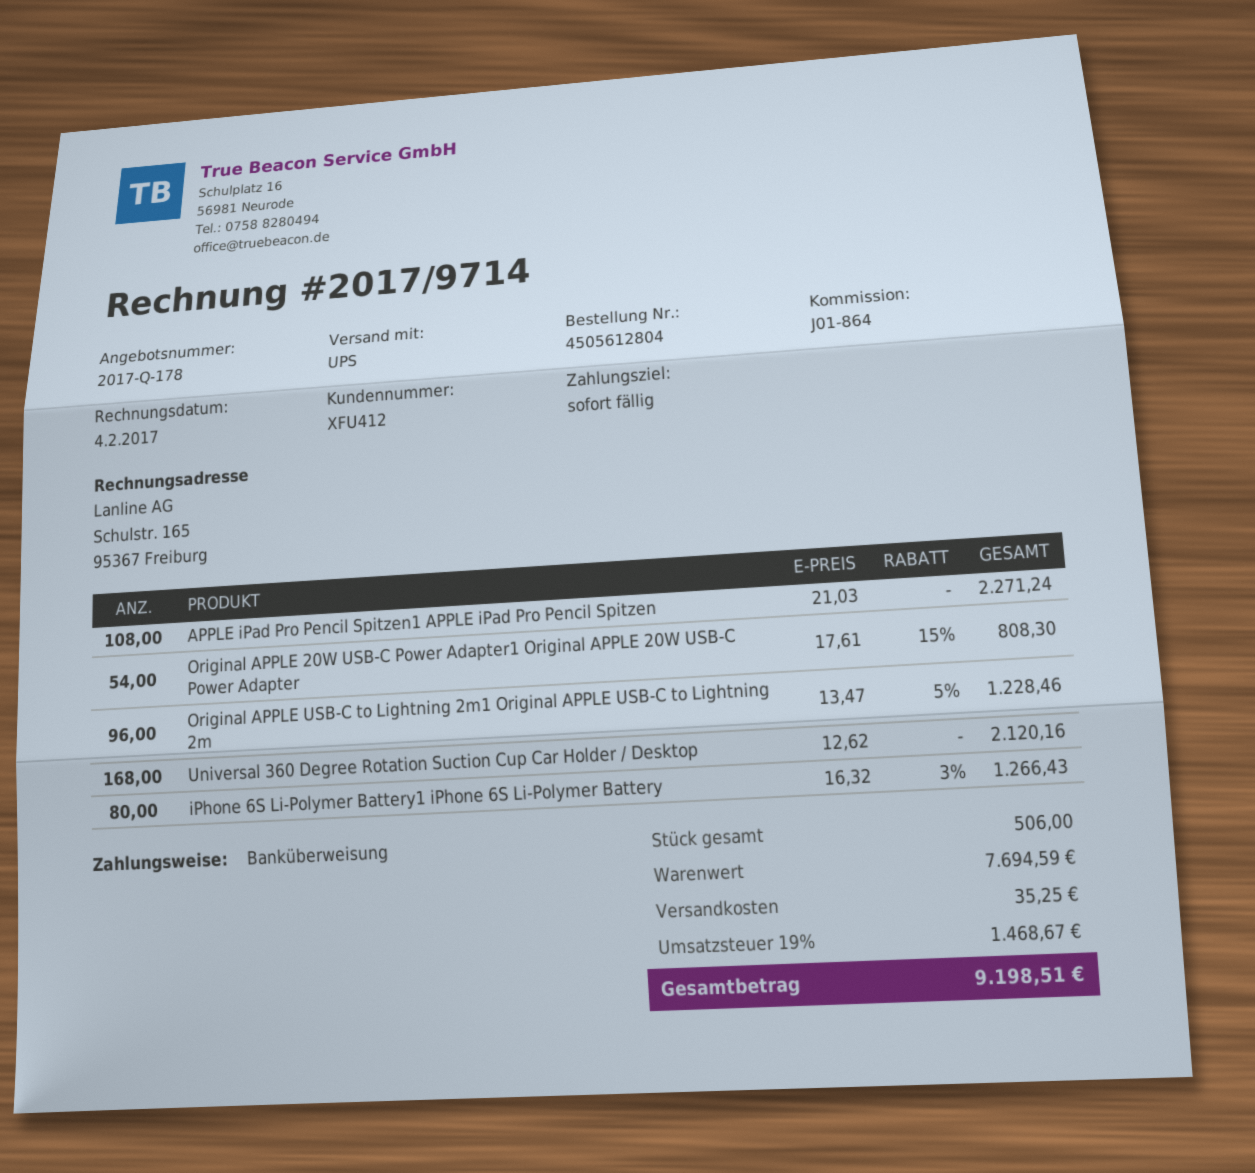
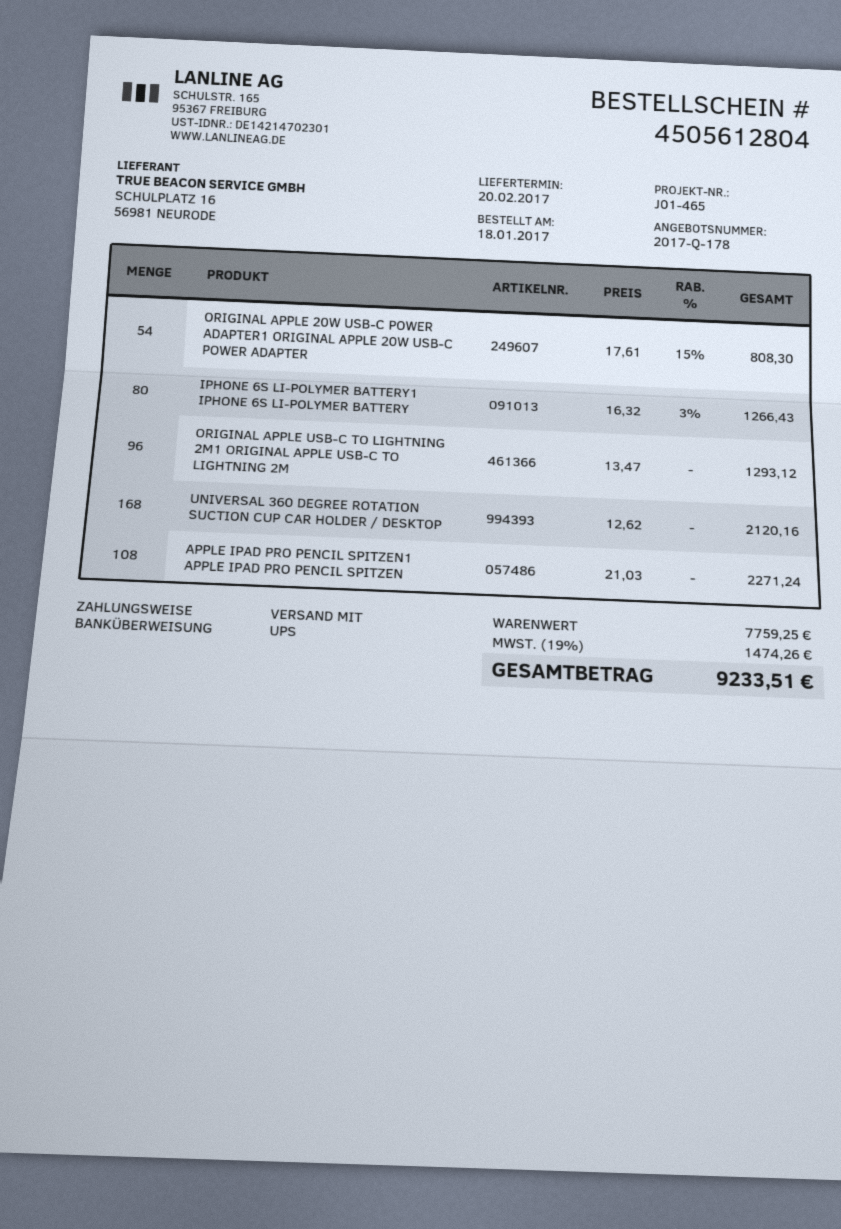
reference: J01-864 -> J01-465
Original APPLE USB-C to Lightning 2m1 Original APPLE USB-C to Lightning 2m: 96 x 13.47 - 5% = 1228.46 -> 96 x 13.47 = 1293.12
subtotal: 7694.59 -> 7759.25
shipping: 35.25 -> none
tax: 19% = 1468.67 -> 19% = 1474.26
total: 9198.51 -> 9233.51

